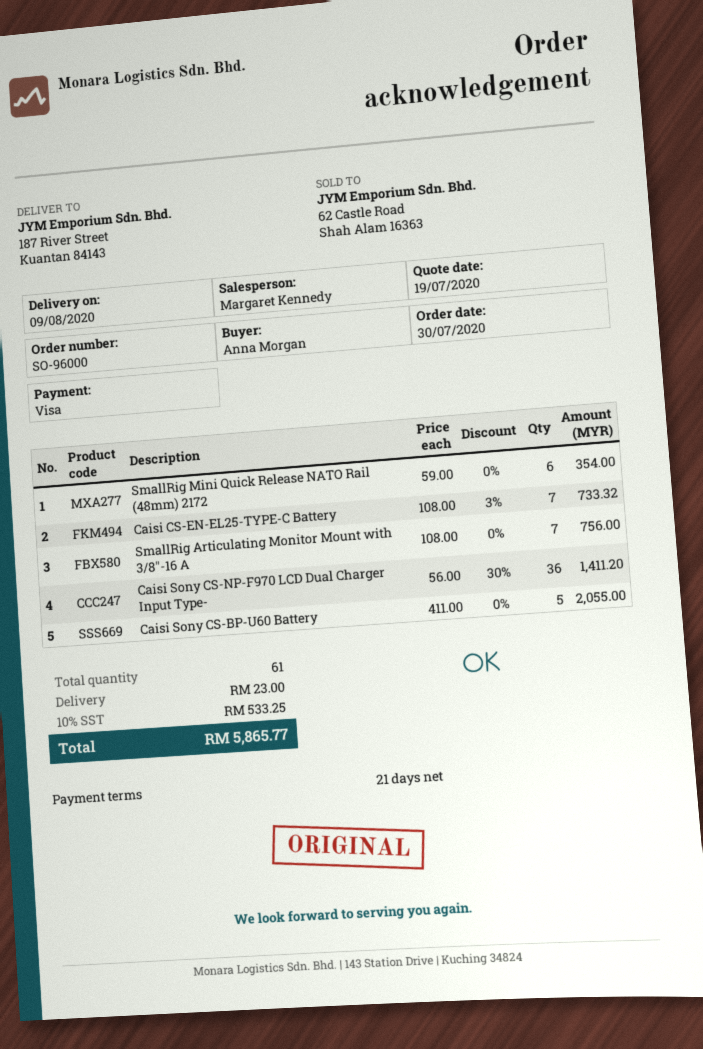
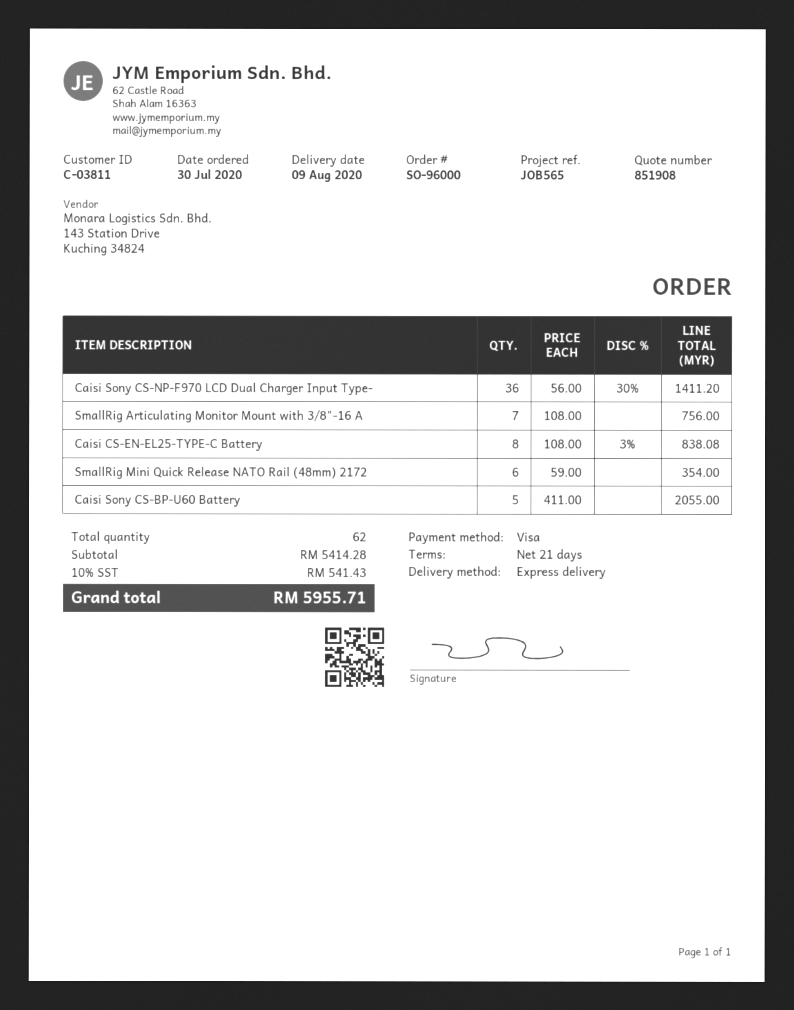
Caisi CS-EN-EL25-TYPE-C Battery: 7 x 108.00 - 3% = 733.32 -> 8 x 108.00 - 3% = 838.08
total quantity: 61 -> 62
shipping: 23.00 -> none
tax: 10% = 533.25 -> 10% = 541.43
total: 5865.77 -> 5955.71

